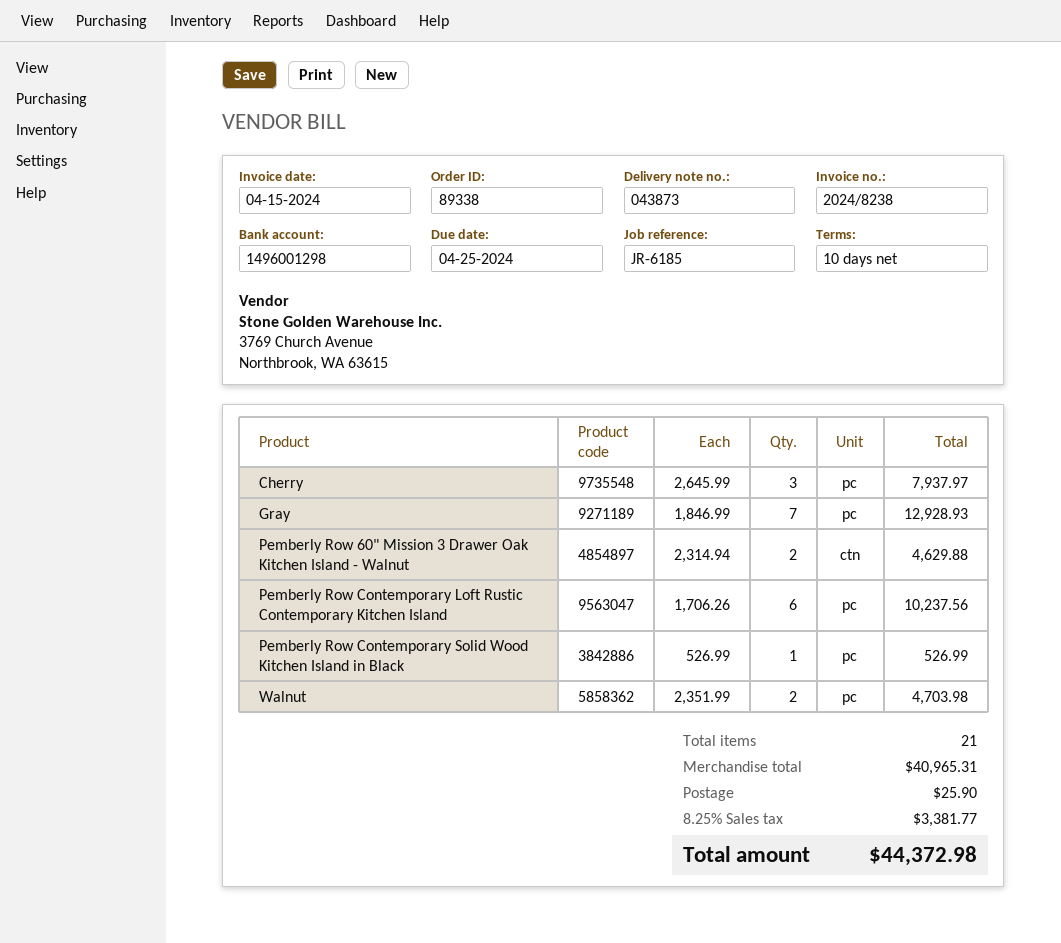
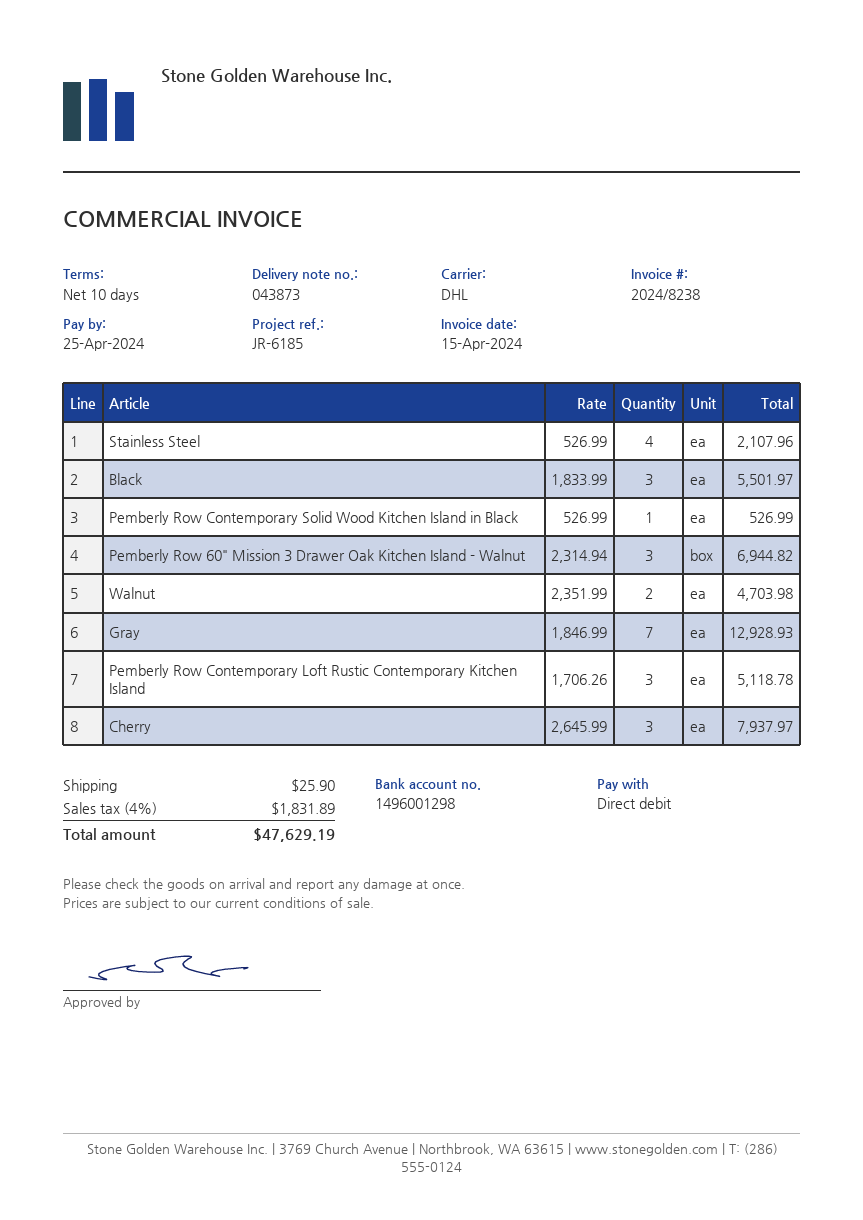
Pemberly Row 60" Mission 3 Drawer Oak Kitchen Island - Walnut: 2 x 2314.94 = 4629.88 -> 3 x 2314.94 = 6944.82
Pemberly Row Contemporary Loft Rustic Contemporary Kitchen Island: 6 x 1706.26 = 10237.56 -> 3 x 1706.26 = 5118.78
Stainless Steel: none -> 4 x 526.99 = 2107.96
Black: none -> 3 x 1833.99 = 5501.97
tax: 8.25% = 3381.77 -> 4% = 1831.89
total: 44372.98 -> 47629.19

